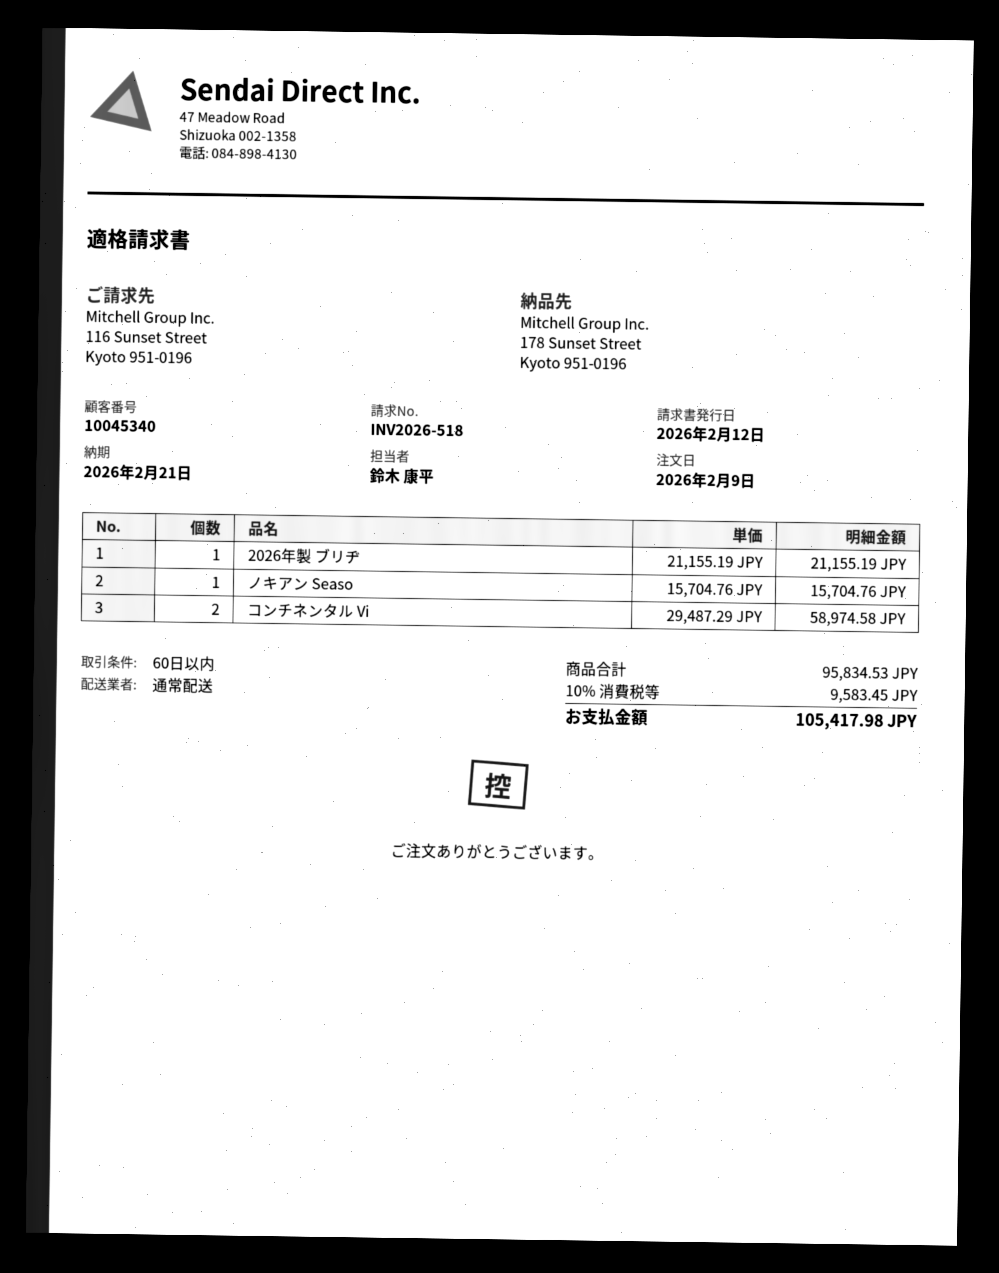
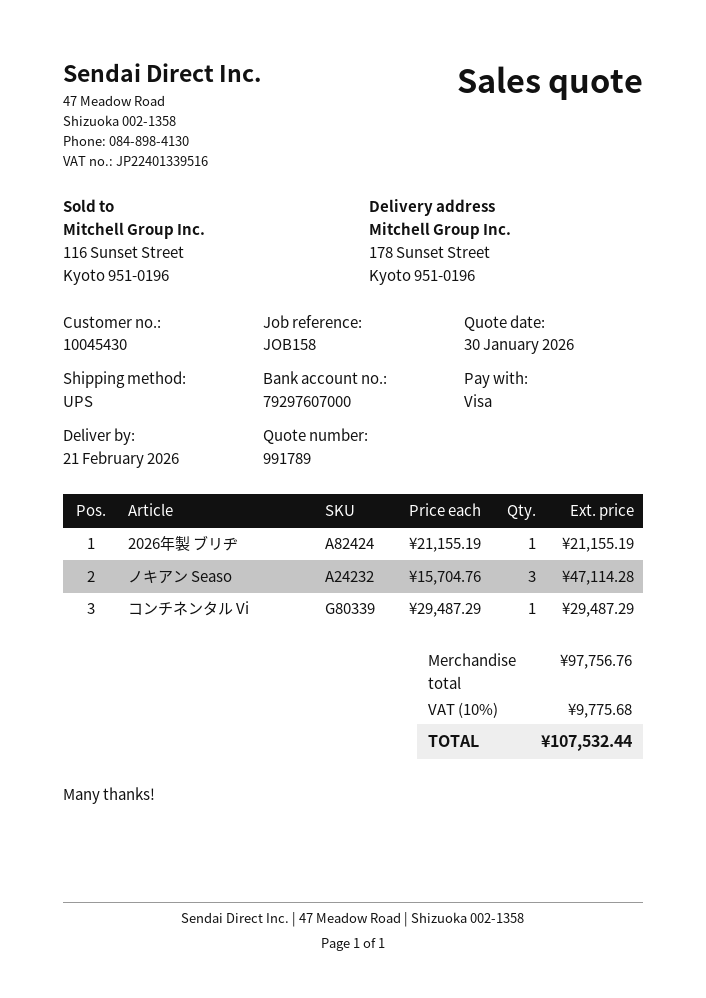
customer number: 10045340 -> 10045430
shipping method: standard -> UPS
ノキアン Seaso: 1 x 15704.76 = 15704.76 -> 3 x 15704.76 = 47114.28
コンチネンタル Vi: 2 x 29487.29 = 58974.58 -> 1 x 29487.29 = 29487.29
subtotal: 95834.53 -> 97756.76
tax: 10% = 9583.45 -> 10% = 9775.68
total: 105417.98 -> 107532.44

